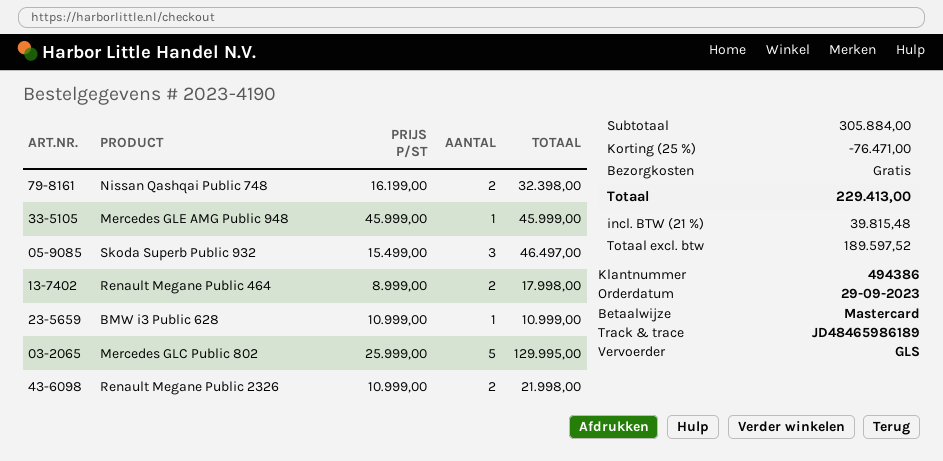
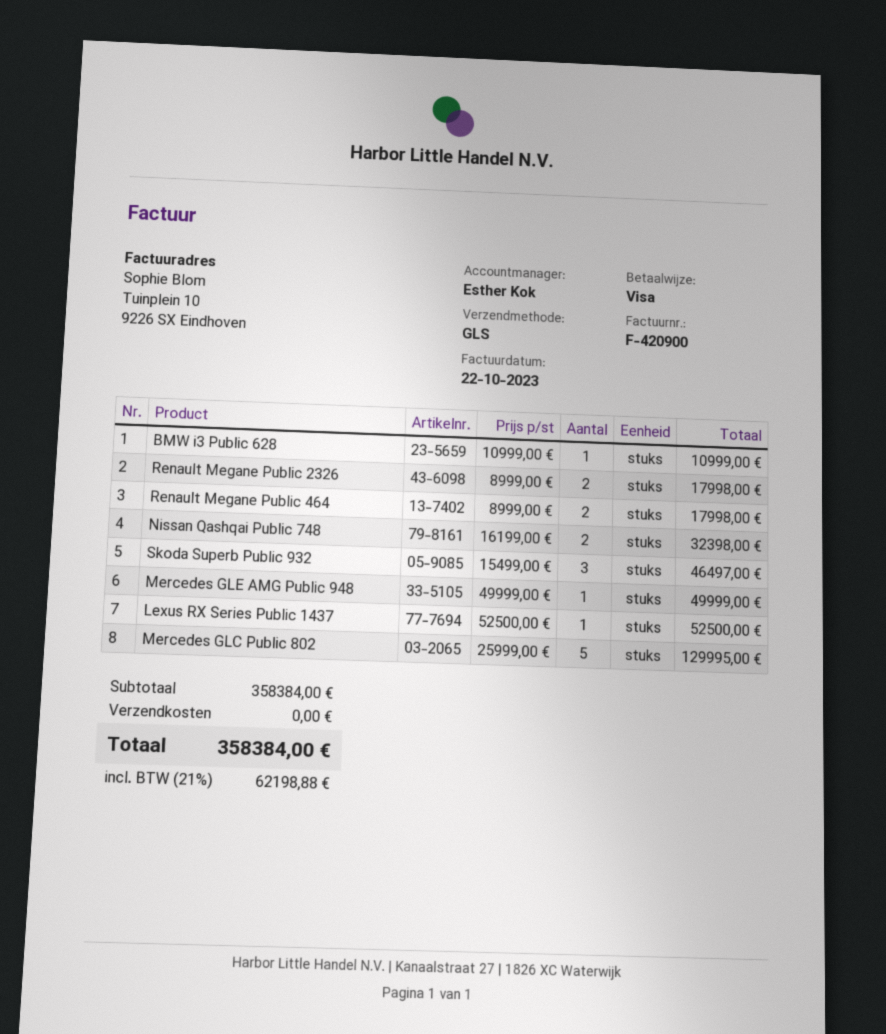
payment method: Mastercard -> Visa
Mercedes GLE AMG Public 948: 1 x 45999.00 = 45999.00 -> 1 x 49999.00 = 49999.00
Renault Megane Public 2326: 2 x 10999.00 = 21998.00 -> 2 x 8999.00 = 17998.00
Lexus RX Series Public 1437: none -> 1 x 52500.00 = 52500.00
subtotal: 305884.00 -> 358384.00
discount: 25% = 76471.00 -> none
tax: 21% = 39815.48 -> 21% = 62198.88
total: 229413.00 -> 358384.00

